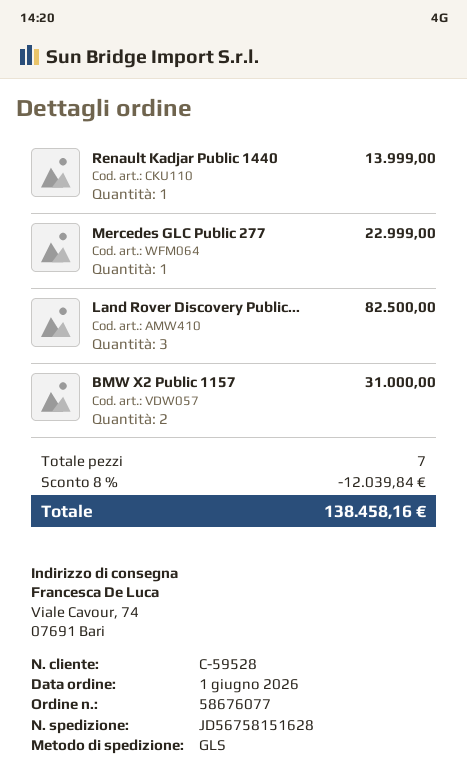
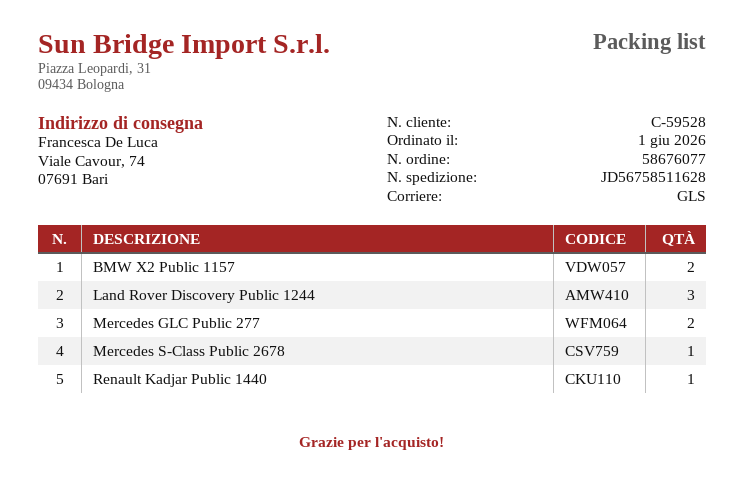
tracking number: JD56758151628 -> JD56758511628
Mercedes GLC Public 277: 1 -> 2
Mercedes S-Class Public 2678: none -> 1

